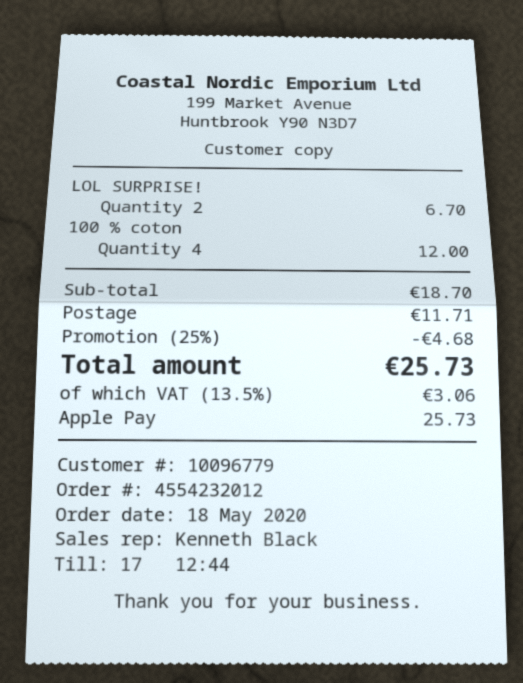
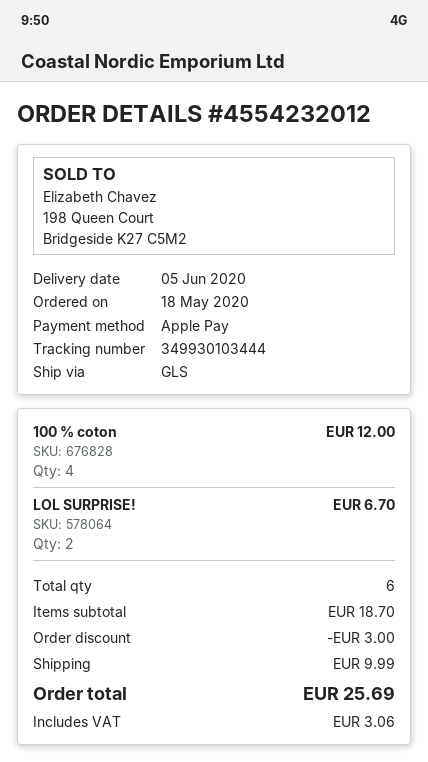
discount: 4.68 -> 3.00
shipping: 11.71 -> 9.99
total: 25.73 -> 25.69

